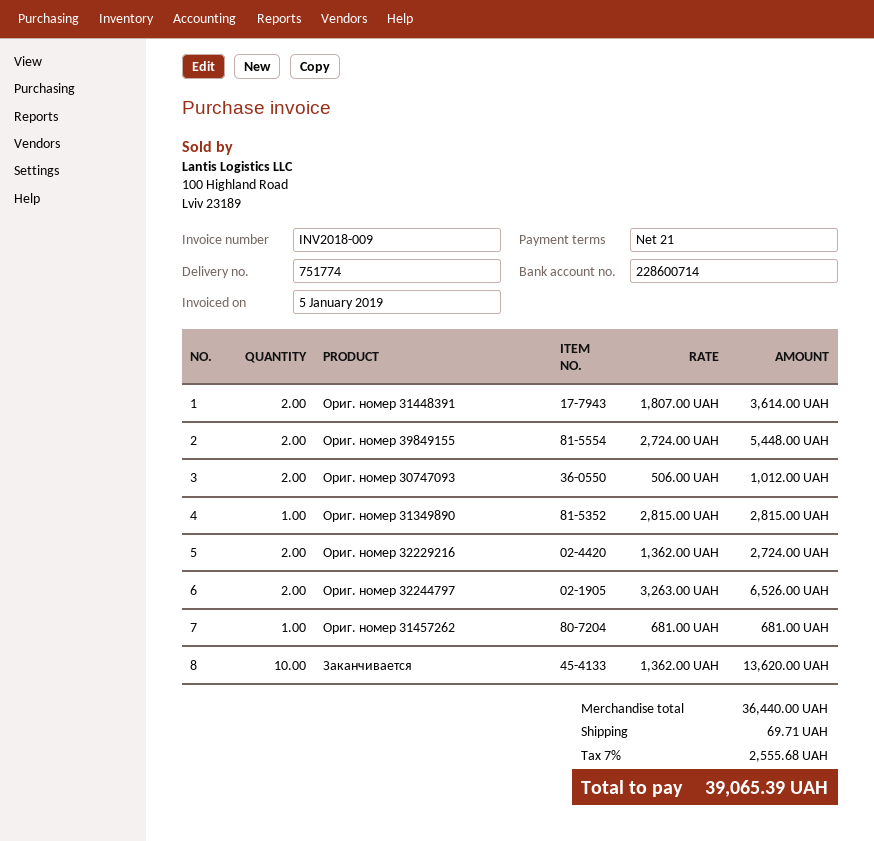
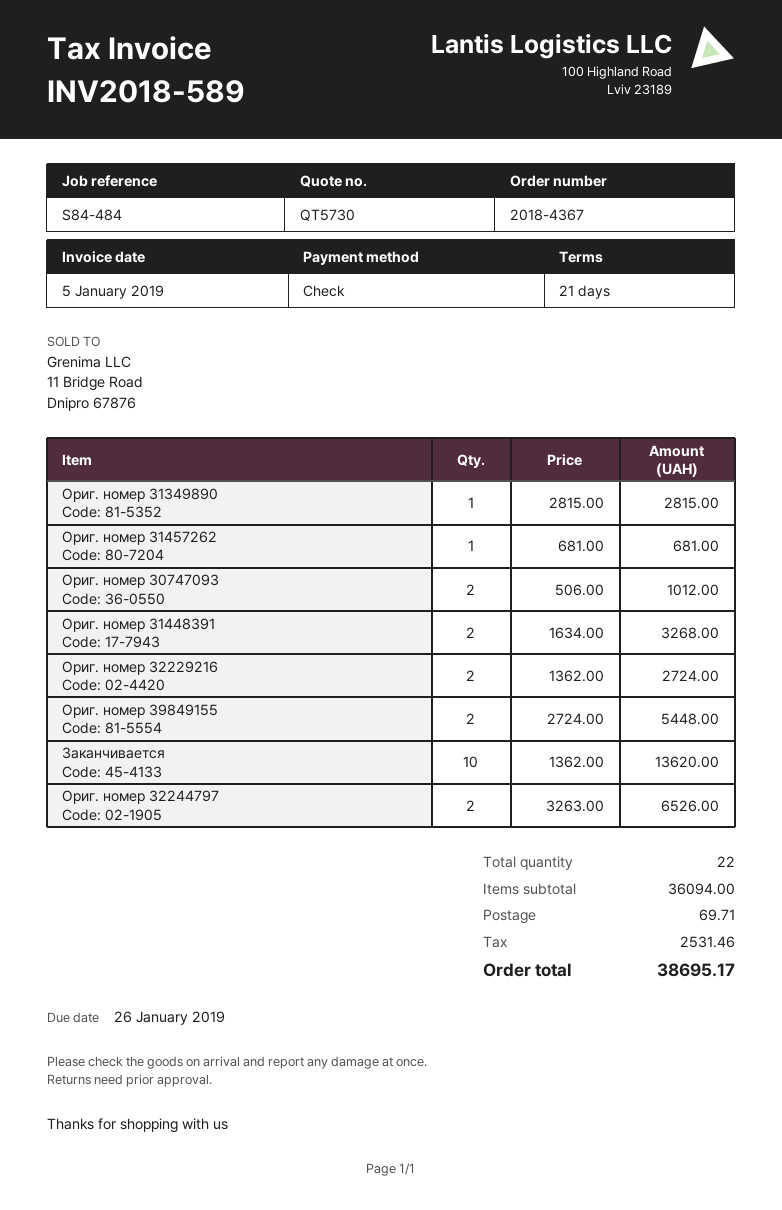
invoice number: INV2018-009 -> INV2018-589
Ориг. номер 31448391: 2 x 1807.00 = 3614.00 -> 2 x 1634.00 = 3268.00
subtotal: 36440.00 -> 36094.00
tax: 2555.68 -> 2531.46
total: 39065.39 -> 38695.17

